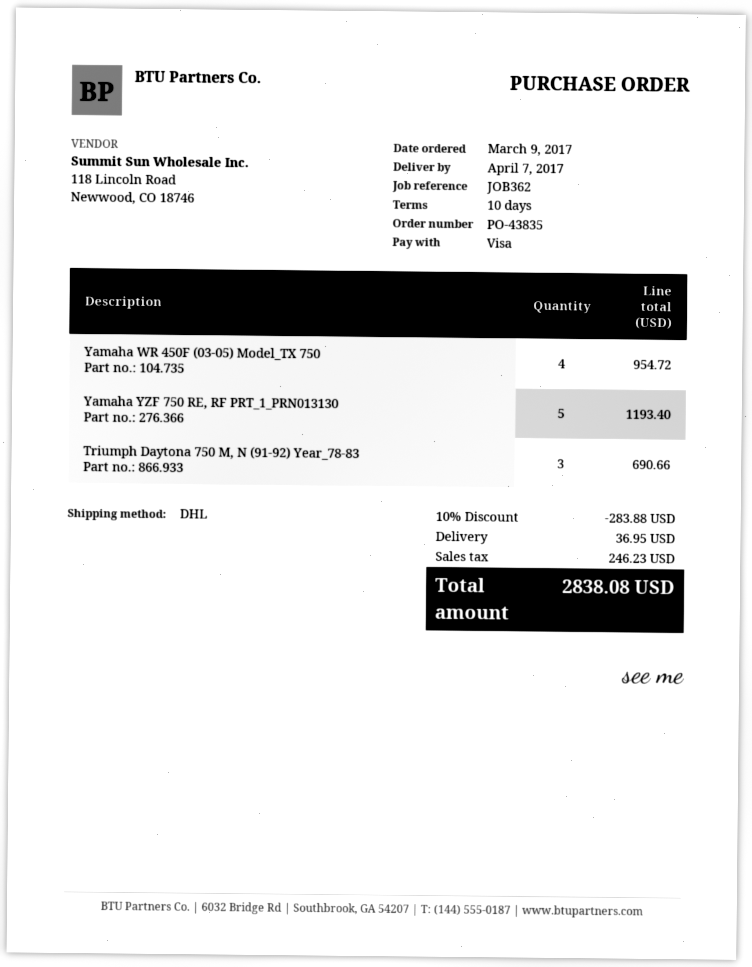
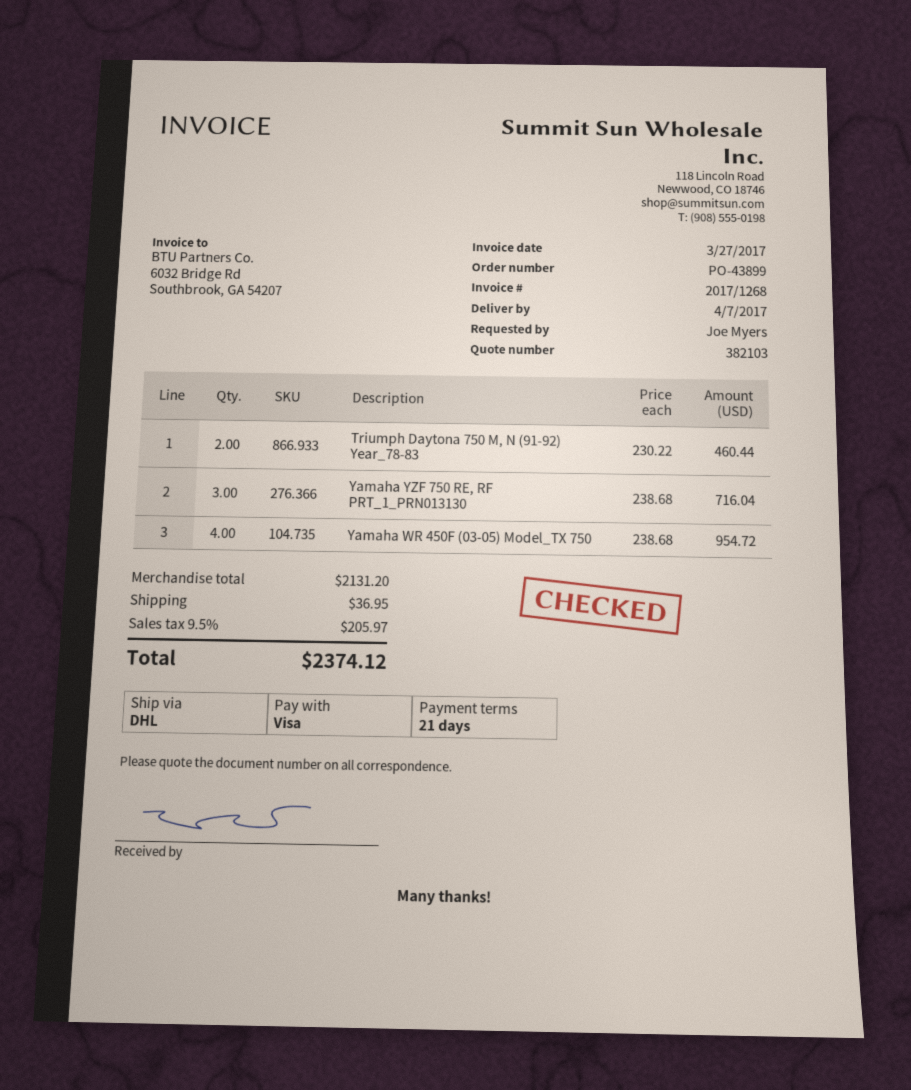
order number: PO-43835 -> PO-43899
payment terms: 10 days -> 21 days
Yamaha YZF 750 RE, RF PRT_1_PRN013130: 5 for 1193.40 -> 3 for 716.04
Triumph Daytona 750 M, N (91-92) Year_78-83: 3 for 690.66 -> 2 for 460.44
discount: 10% = 283.88 -> none
tax: 246.23 -> 205.97
total: 2838.08 -> 2374.12

